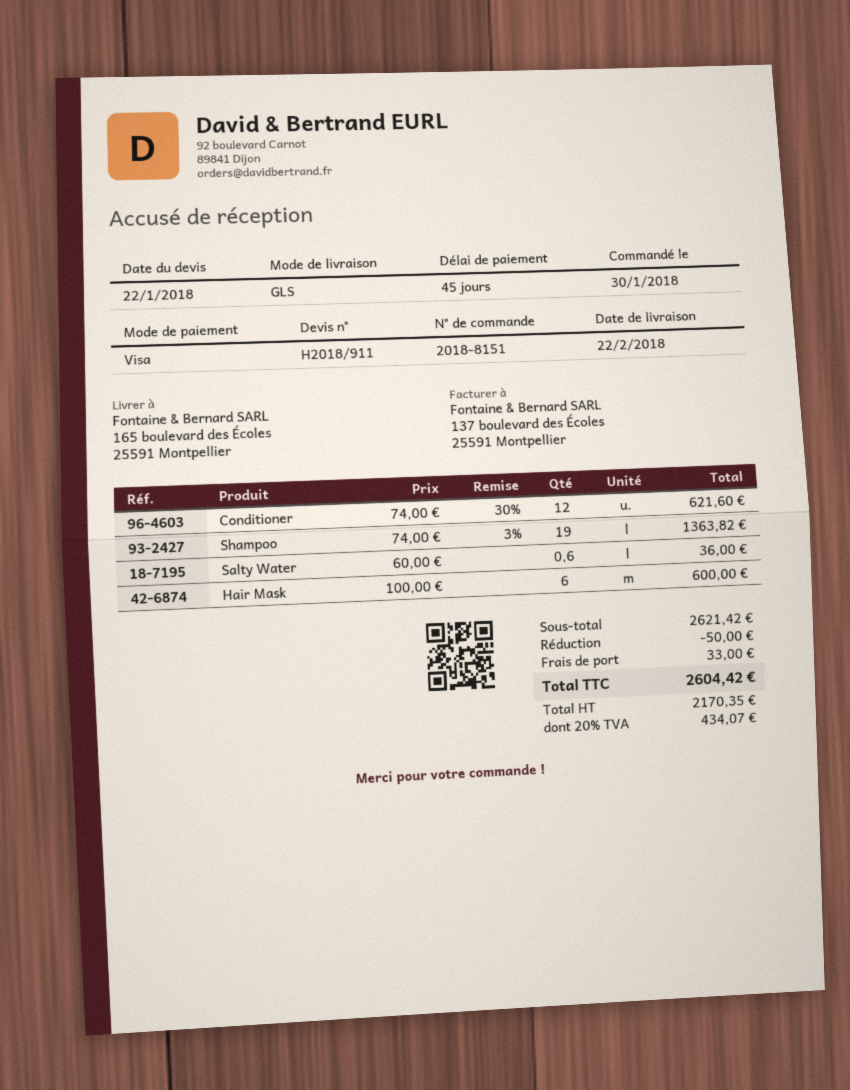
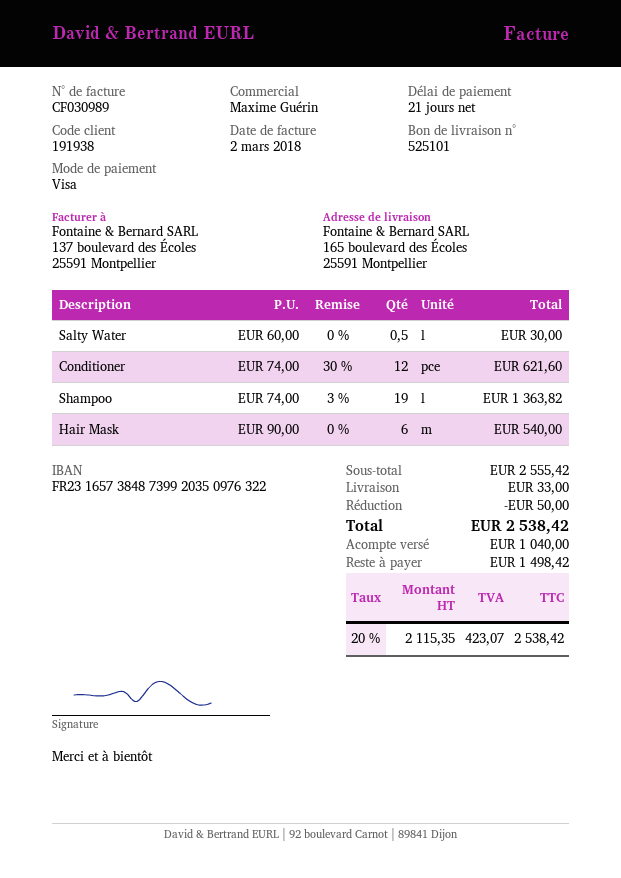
payment terms: 45 days -> 21 days
Salty Water: 0.6 x 60.00 = 36.00 -> 0.5 x 60.00 = 30.00
Hair Mask: 6 x 100.00 = 600.00 -> 6 x 90.00 = 540.00
subtotal: 2621.42 -> 2555.42
net: 2170.35 -> 2115.35
tax: 20% = 434.07 -> 20% = 423.07
total: 2604.42 -> 2538.42

